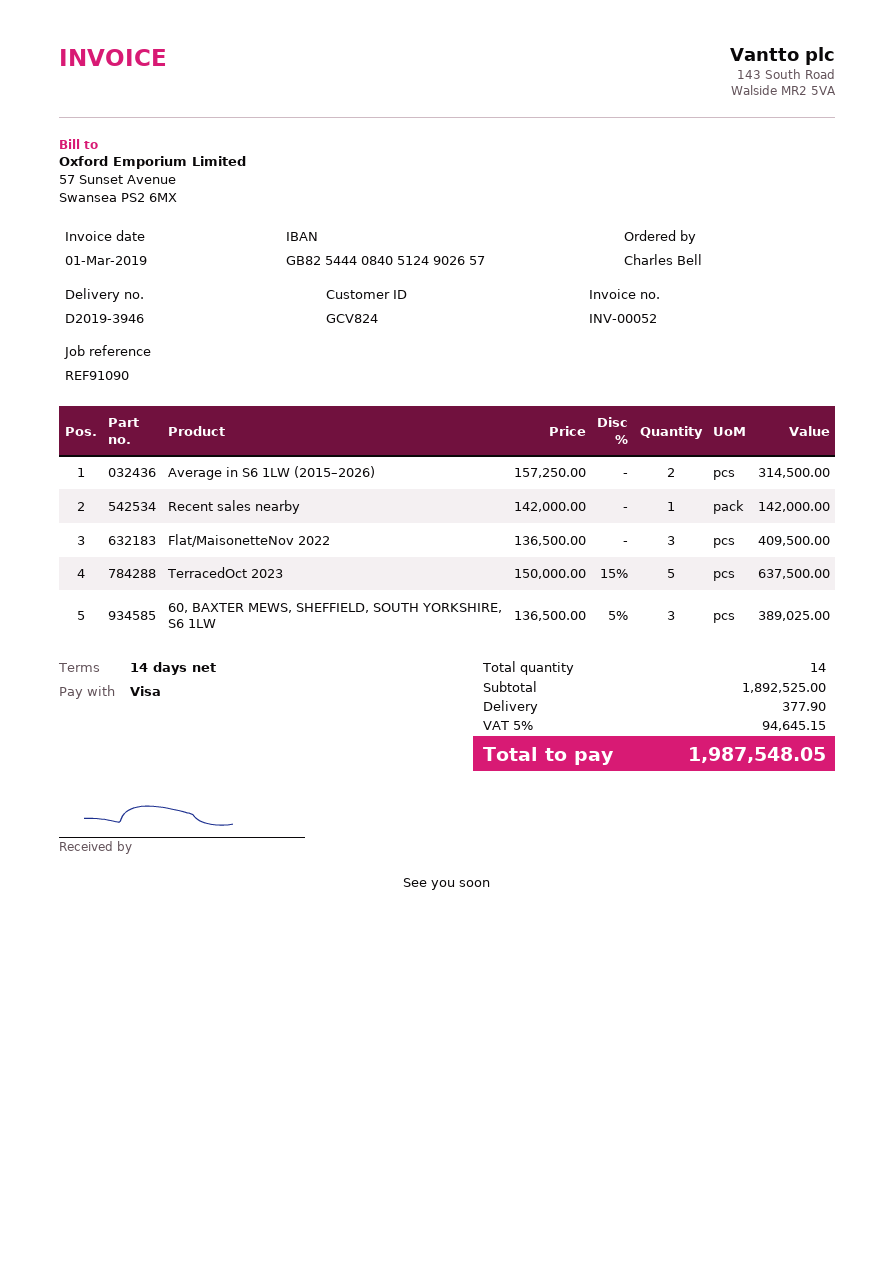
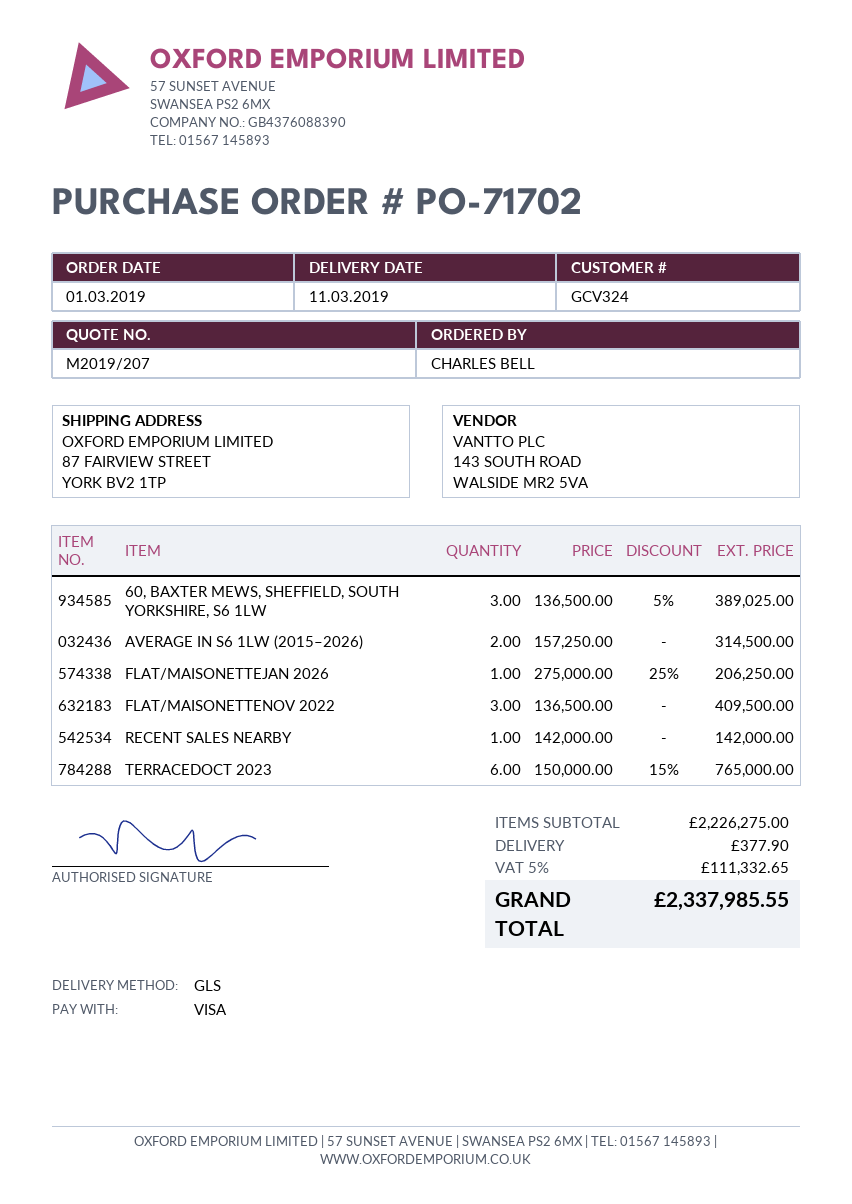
customer number: GCV824 -> GCV324
TerracedOct 2023: 5 x 150000.00 - 15% = 637500.00 -> 6 x 150000.00 - 15% = 765000.00
FLAT/MAISONETTEJAN 2026: none -> 1 x 275000.00 - 25% = 206250.00
subtotal: 1892525.00 -> 2226275.00
tax: 5% = 94645.15 -> 5% = 111332.65
total: 1987548.05 -> 2337985.55

